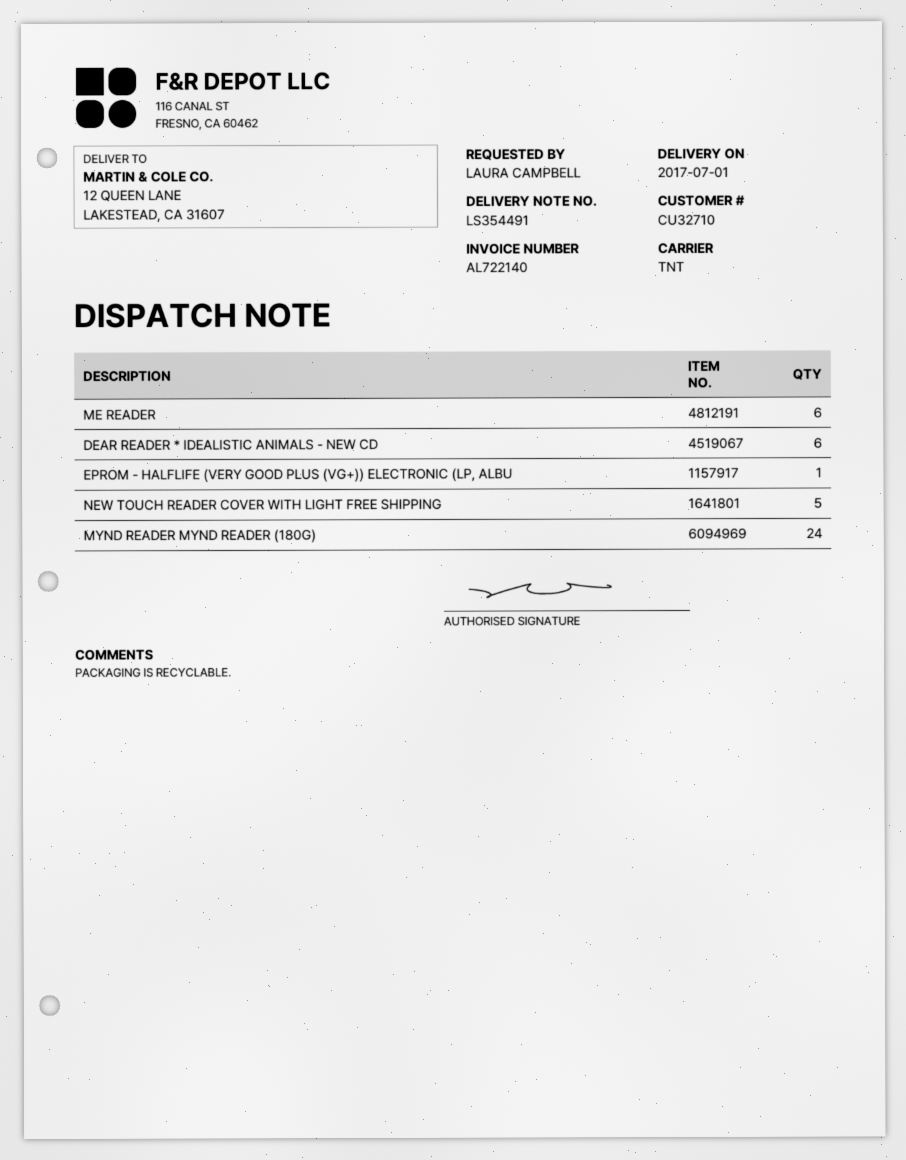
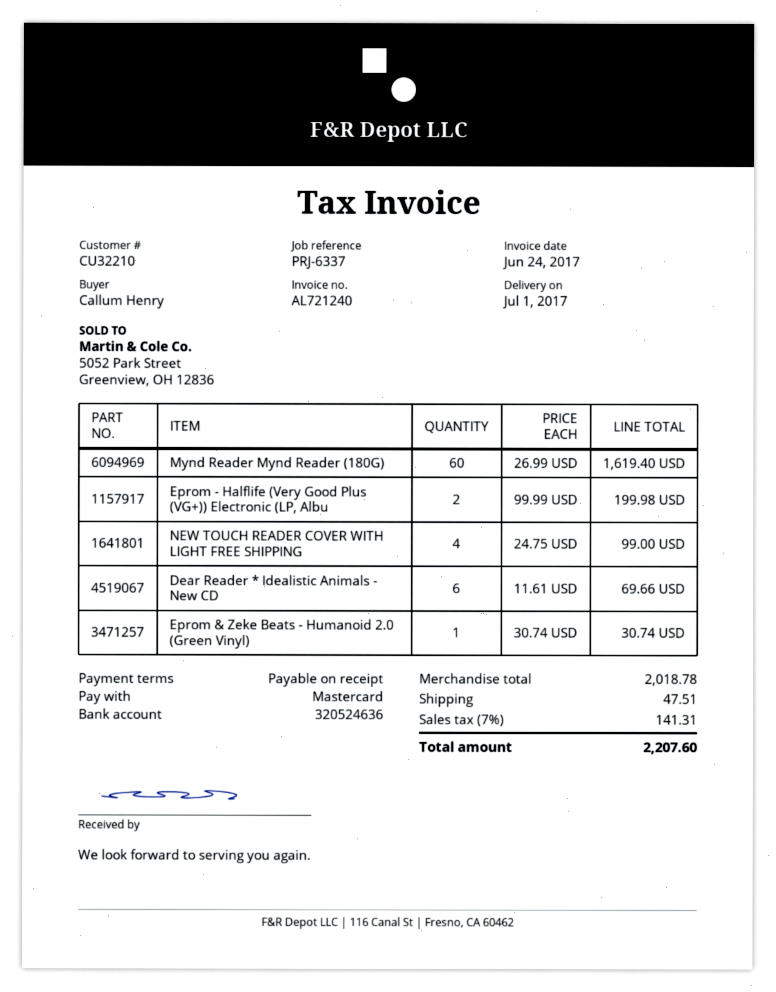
invoice number: AL722140 -> AL721240
customer number: CU32710 -> CU32210
ordered by: LAURA CAMPBELL -> Callum Henry
ME READER: 6 -> none
EPROM - HALFLIFE (VERY GOOD PLUS (VG+)) ELECTRONIC (LP, ALBU: 1 -> 2
NEW TOUCH READER COVER WITH LIGHT FREE SHIPPING: 5 -> 4
MYND READER MYND READER (180G): 24 -> 60
Eprom & Zeke Beats - Humanoid 2.0 (Green Vinyl): none -> 1

